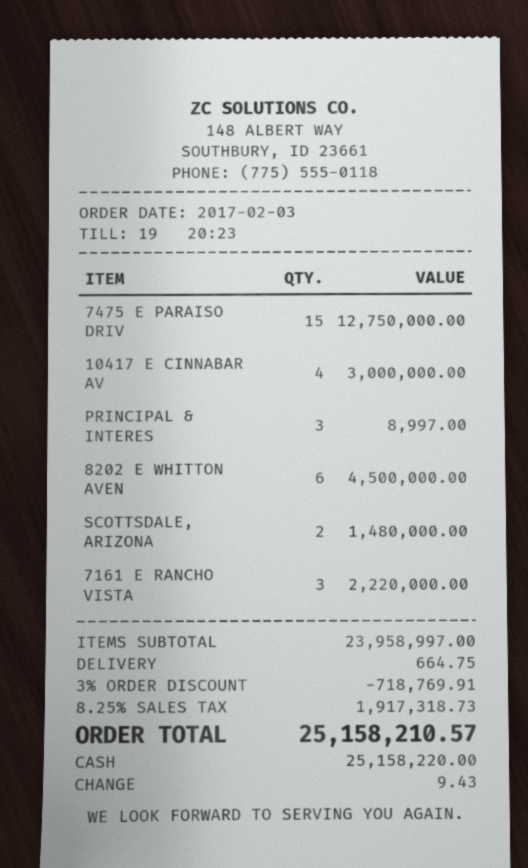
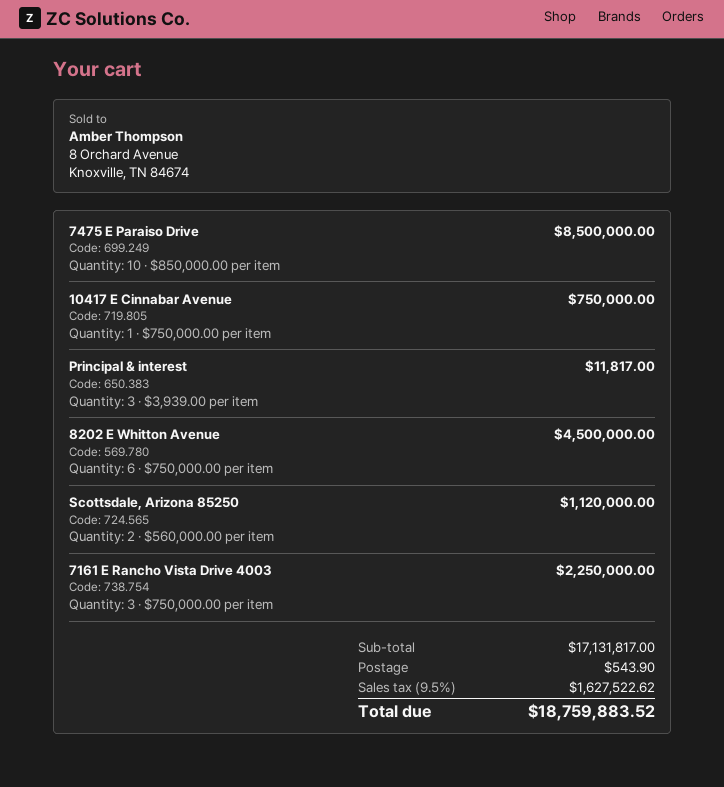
7475 E PARAISO DRIV: 15 for 12750000.00 -> 10 for 8500000.00
10417 E CINNABAR AV: 4 for 3000000.00 -> 1 for 750000.00
PRINCIPAL & INTERES: 3 for 8997.00 -> 3 for 11817.00
SCOTTSDALE, ARIZONA: 2 for 1480000.00 -> 2 for 1120000.00
7161 E RANCHO VISTA: 3 for 2220000.00 -> 3 for 2250000.00
subtotal: 23958997.00 -> 17131817.00
discount: 3% = 718769.91 -> none
shipping: 664.75 -> 543.90
tax: 8.25% = 1917318.73 -> 9.5% = 1627522.62
total: 25158210.57 -> 18759883.52

